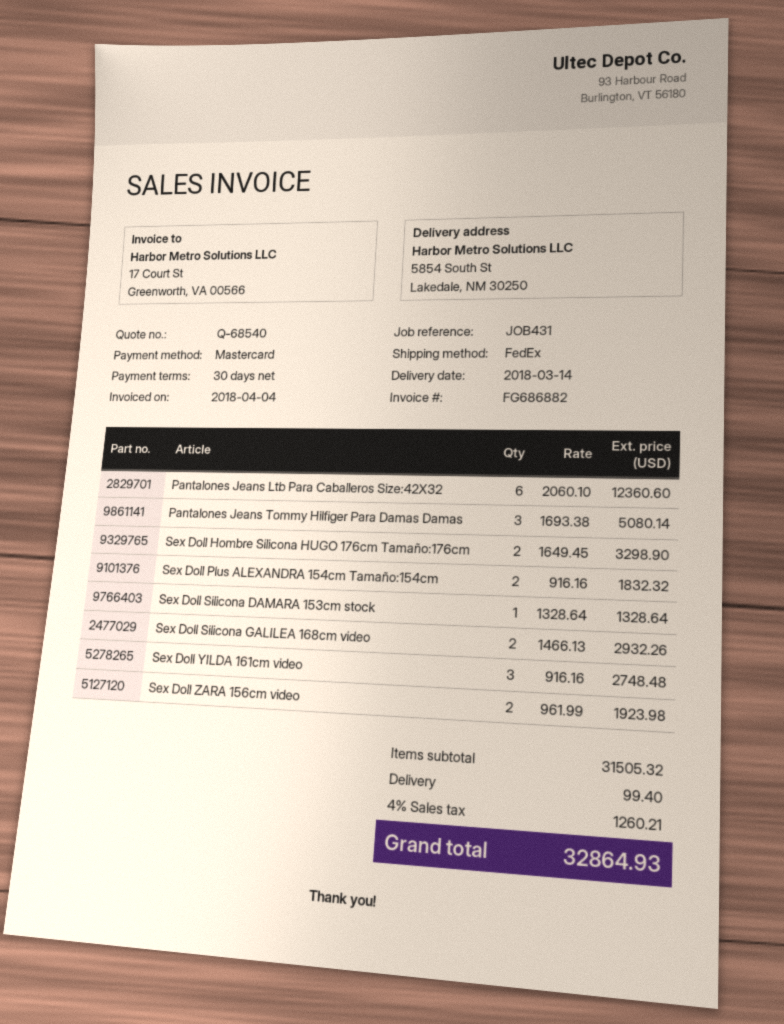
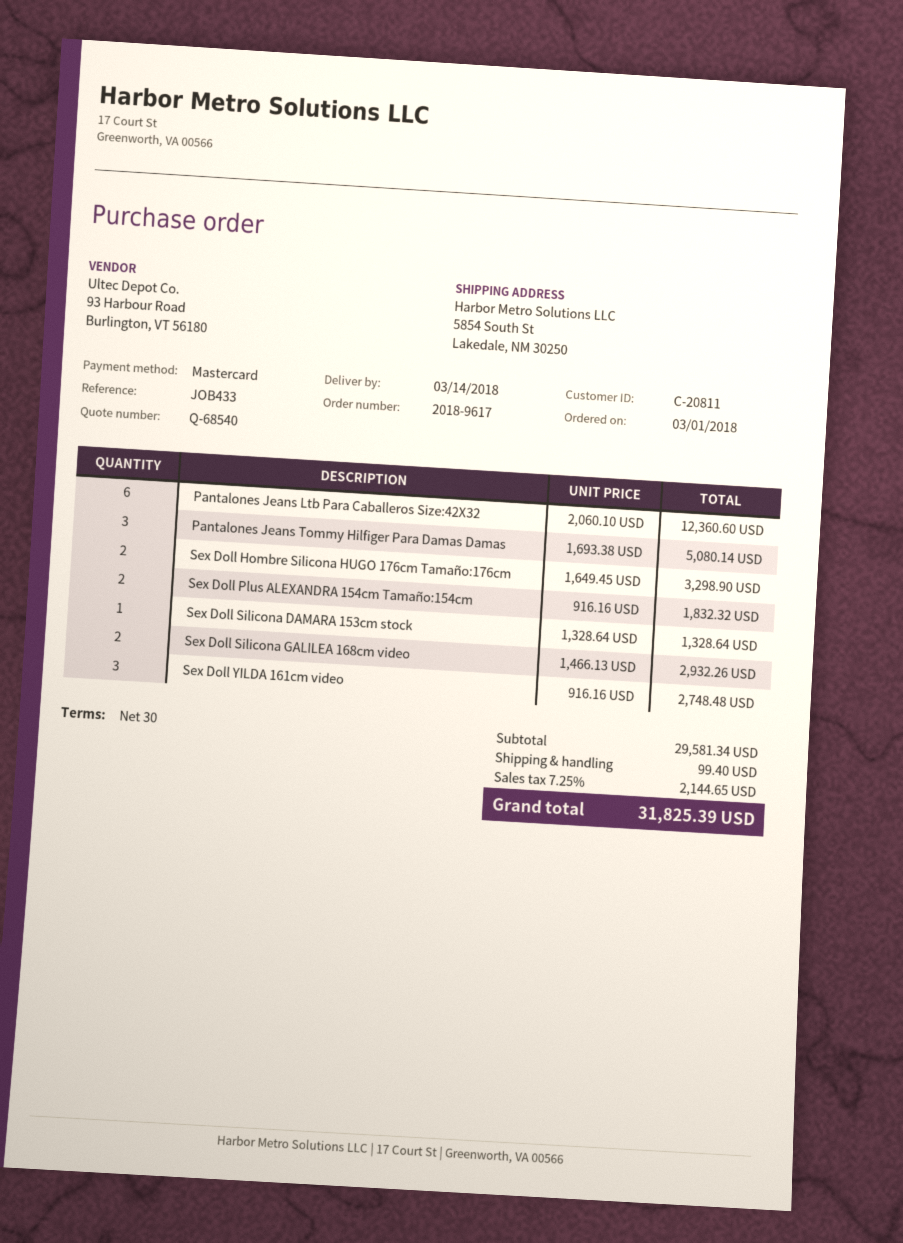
reference: JOB431 -> JOB433
Sex Doll ZARA 156cm video: 2 x 961.99 = 1923.98 -> none
subtotal: 31505.32 -> 29581.34
tax: 4% = 1260.21 -> 7.25% = 2144.65
total: 32864.93 -> 31825.39

